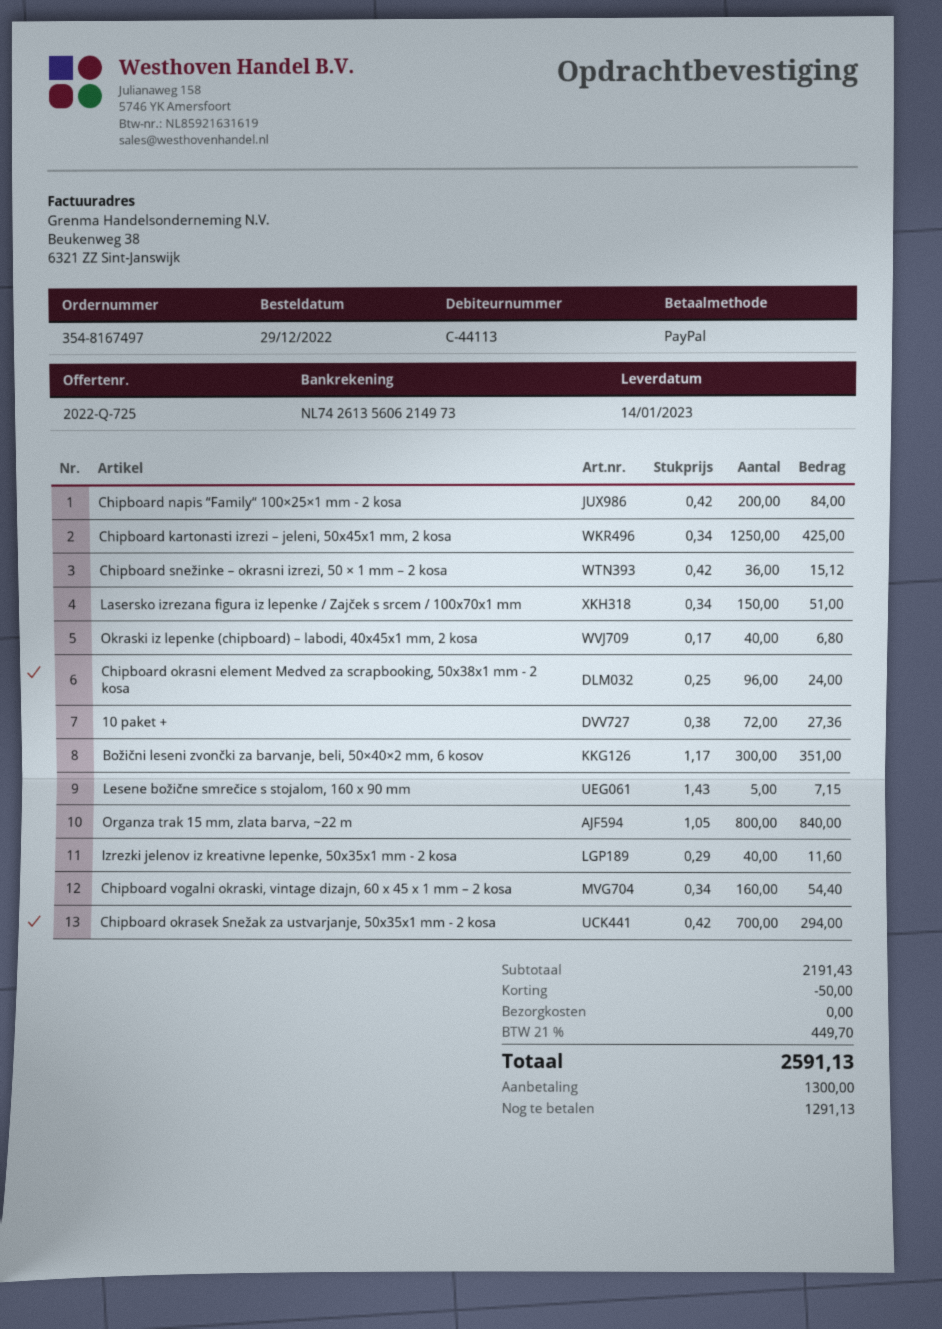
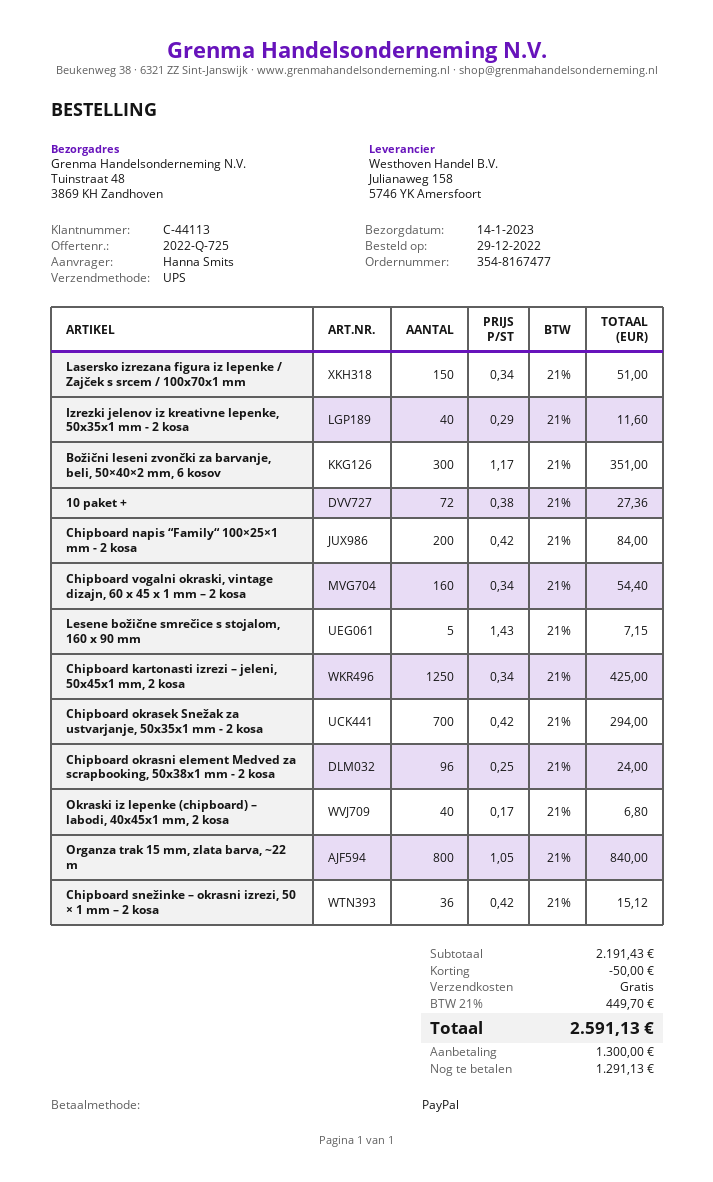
order number: 354-8167497 -> 354-8167477

